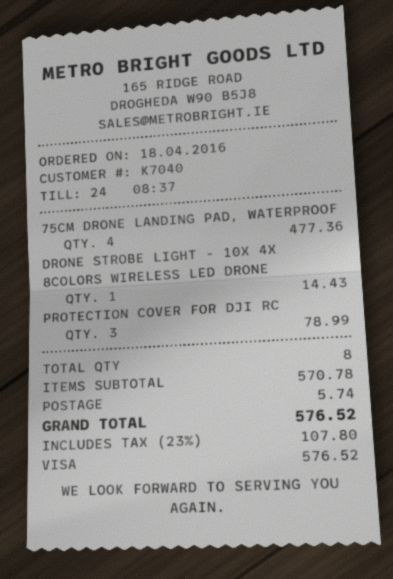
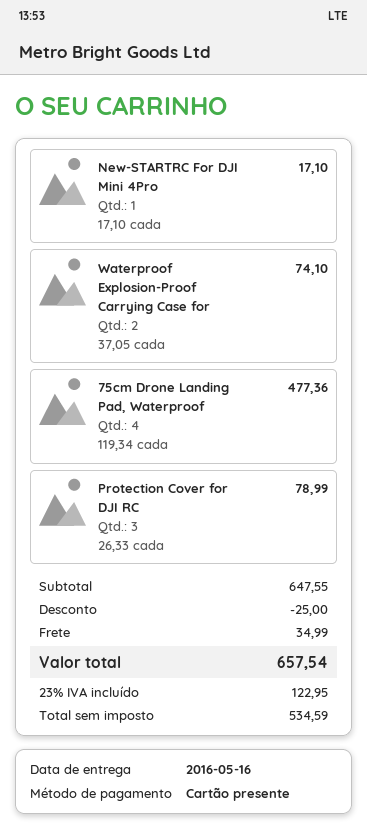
payment method: Visa -> gift card
DRONE STROBE LIGHT - 10X 4X 8COLORS WIRELESS LED DRONE: 1 for 14.43 -> none
New-STARTRC For DJI Mini 4Pro: none -> 1 for 17.10
Waterproof Explosion-Proof Carrying Case for: none -> 2 for 74.10
subtotal: 570.78 -> 647.55
discount: none -> 25.00
shipping: 5.74 -> 34.99
tax: 23% = 107.80 -> 23% = 122.95
total: 576.52 -> 657.54

